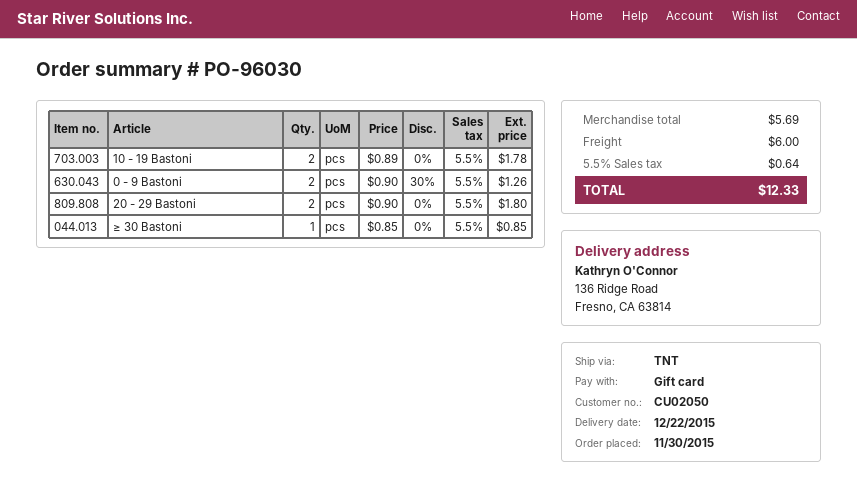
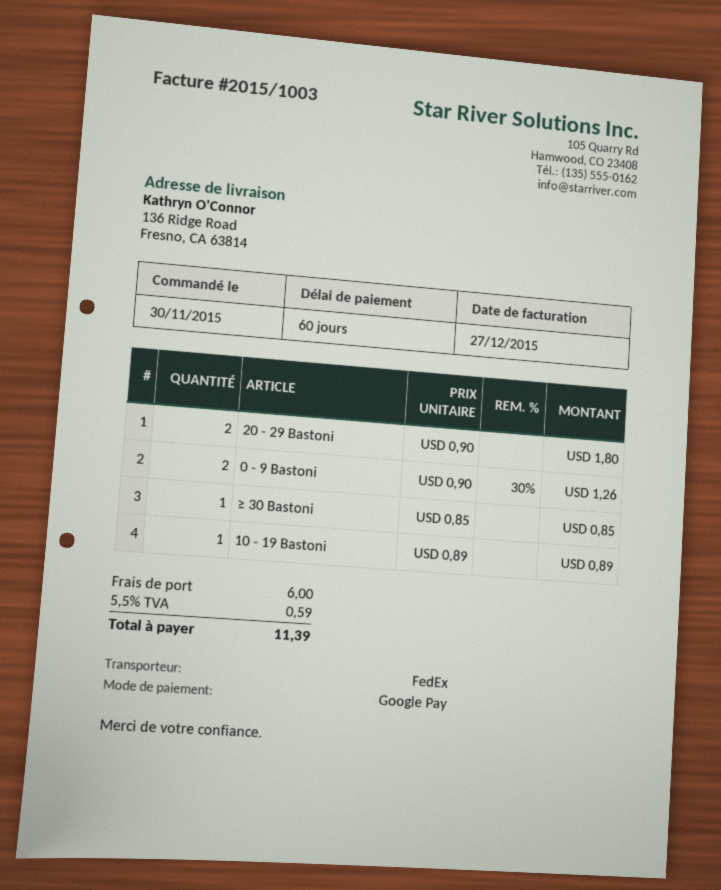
payment method: gift card -> Google Pay
shipping method: TNT -> FedEx
10 - 19 Bastoni: 2 x 0.89 = 1.78 -> 1 x 0.89 = 0.89
tax: 5.5% = 0.64 -> 5.5% = 0.59
total: 12.33 -> 11.39

